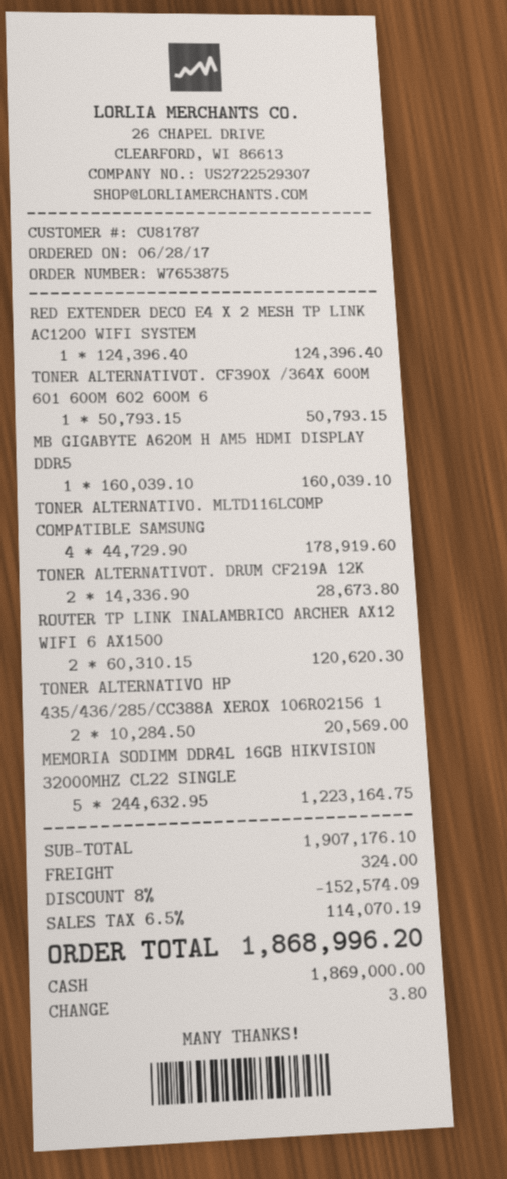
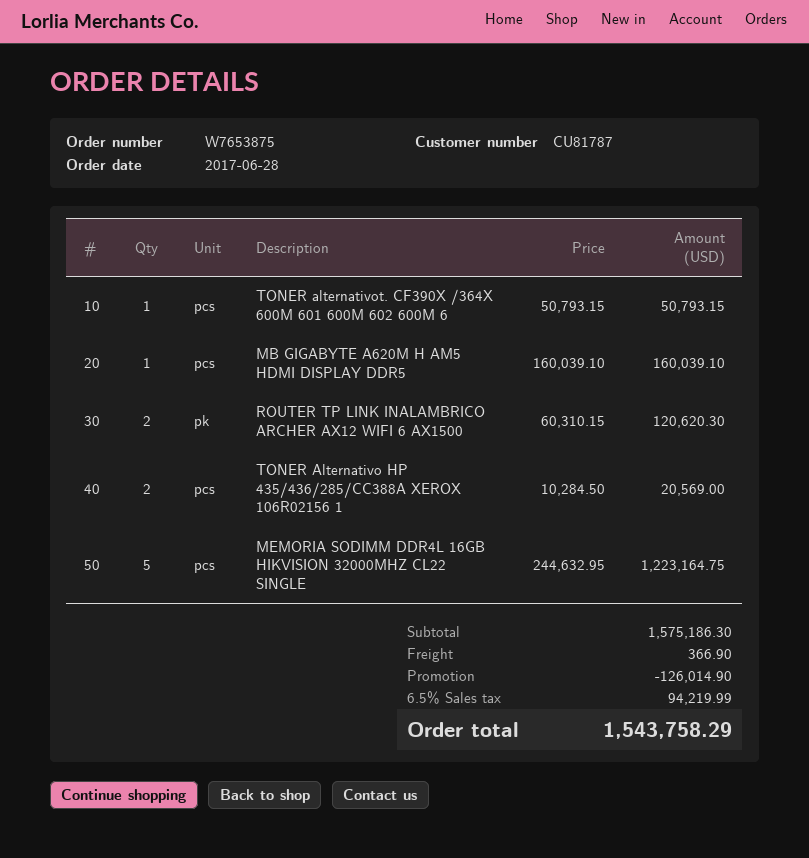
RED EXTENDER DECO E4 X 2 MESH TP LINK AC1200 WIFI SYSTEM: 1 x 124396.40 = 124396.40 -> none
TONER ALTERNATIVO. MLTD116LCOMP COMPATIBLE SAMSUNG: 4 x 44729.90 = 178919.60 -> none
TONER ALTERNATIVOT. DRUM CF219A 12K: 2 x 14336.90 = 28673.80 -> none
subtotal: 1907176.10 -> 1575186.30
discount: 152574.09 -> 126014.90
shipping: 324.00 -> 366.90
tax: 6.5% = 114070.19 -> 6.5% = 94219.99
total: 1868996.20 -> 1543758.29

